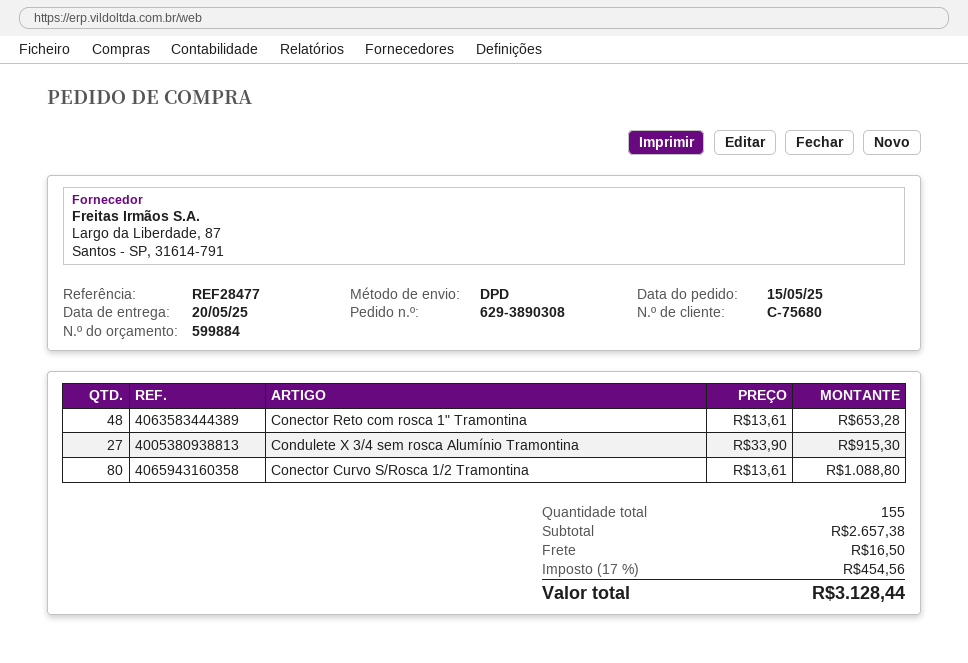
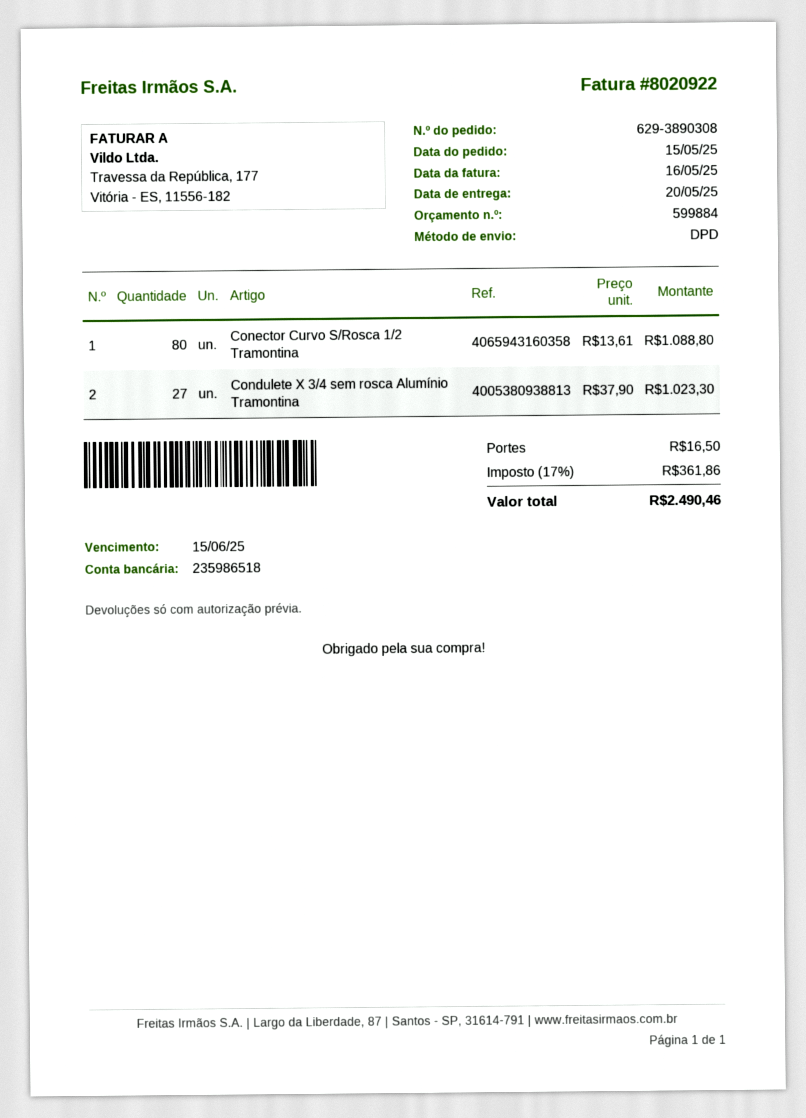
Conector Reto com rosca 1" Tramontina: 48 x 13.61 = 653.28 -> none
Condulete X 3/4 sem rosca Alumínio Tramontina: 27 x 33.90 = 915.30 -> 27 x 37.90 = 1023.30
tax: 17% = 454.56 -> 17% = 361.86
total: 3128.44 -> 2490.46

